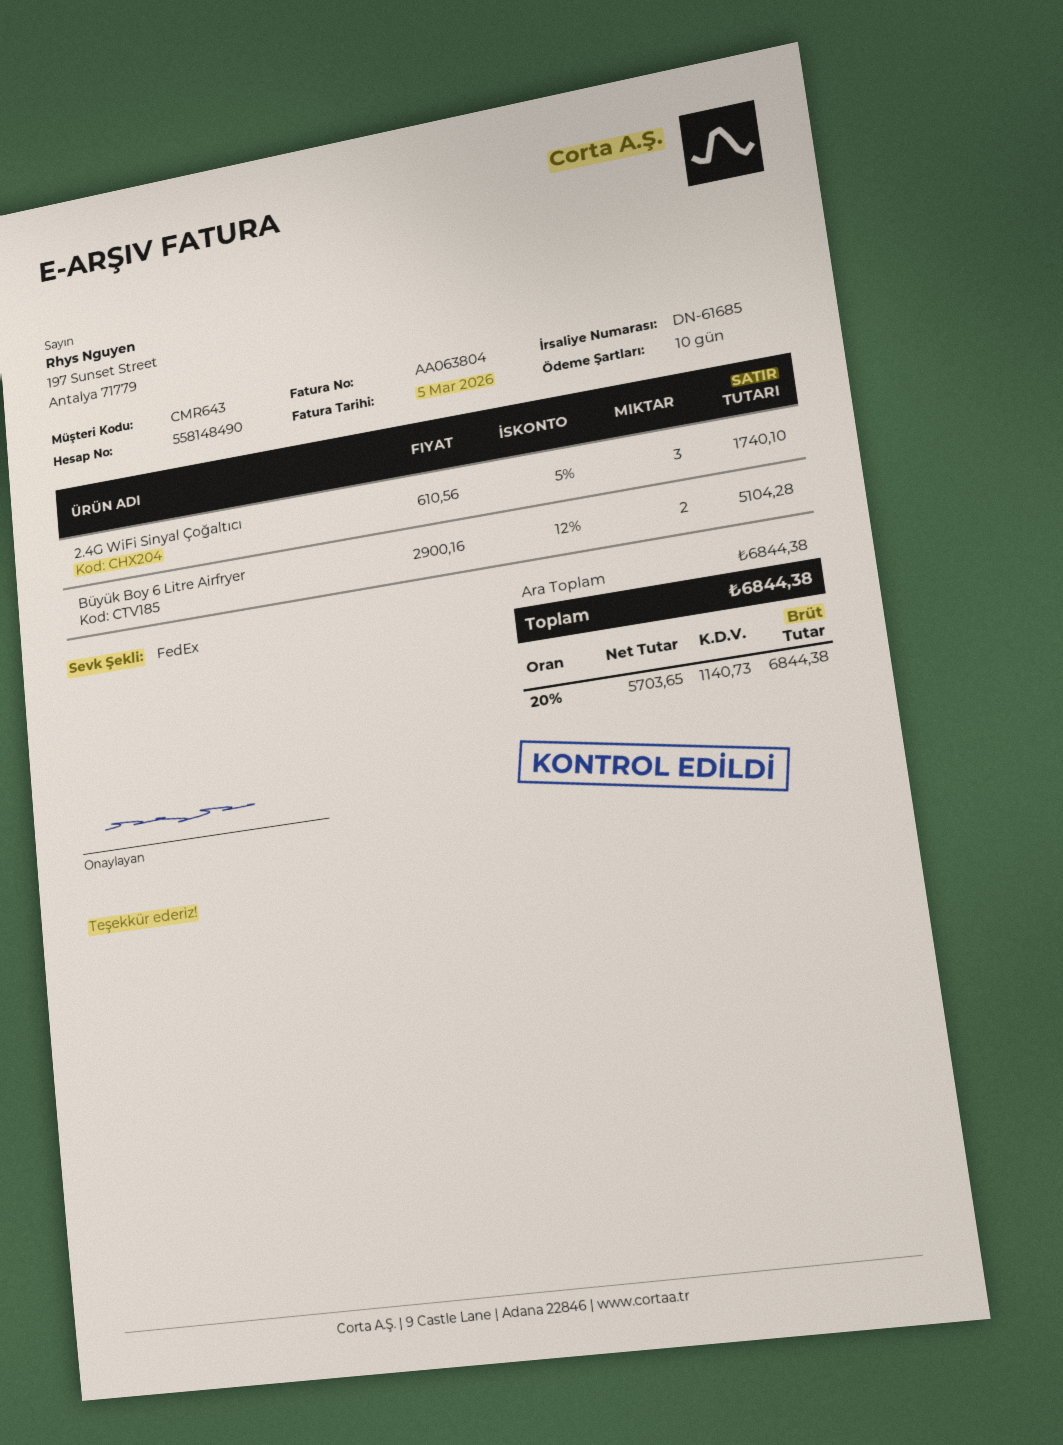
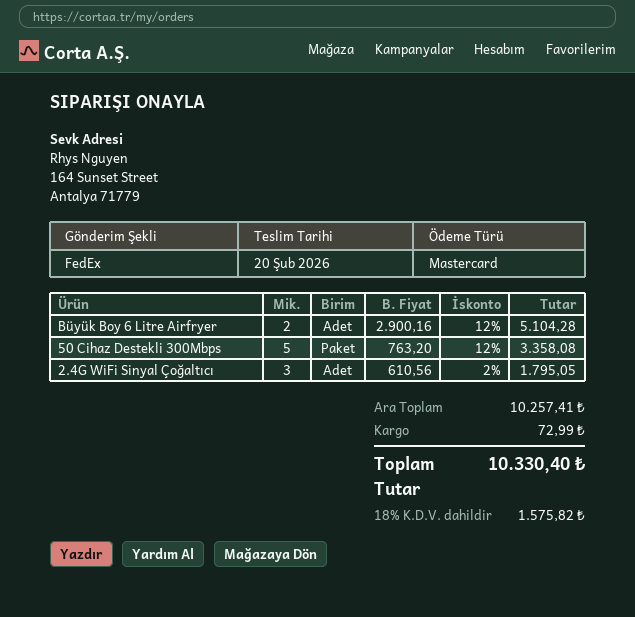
2.4G WiFi Sinyal Çoğaltıcı: 3 x 610.56 - 5% = 1740.10 -> 3 x 610.56 - 2% = 1795.05
50 Cihaz Destekli 300Mbps: none -> 5 x 763.20 - 12% = 3358.08
subtotal: 6844.38 -> 10257.41
shipping: none -> 72.99
tax: 20% = 1140.73 -> 18% = 1575.82
total: 6844.38 -> 10330.40

